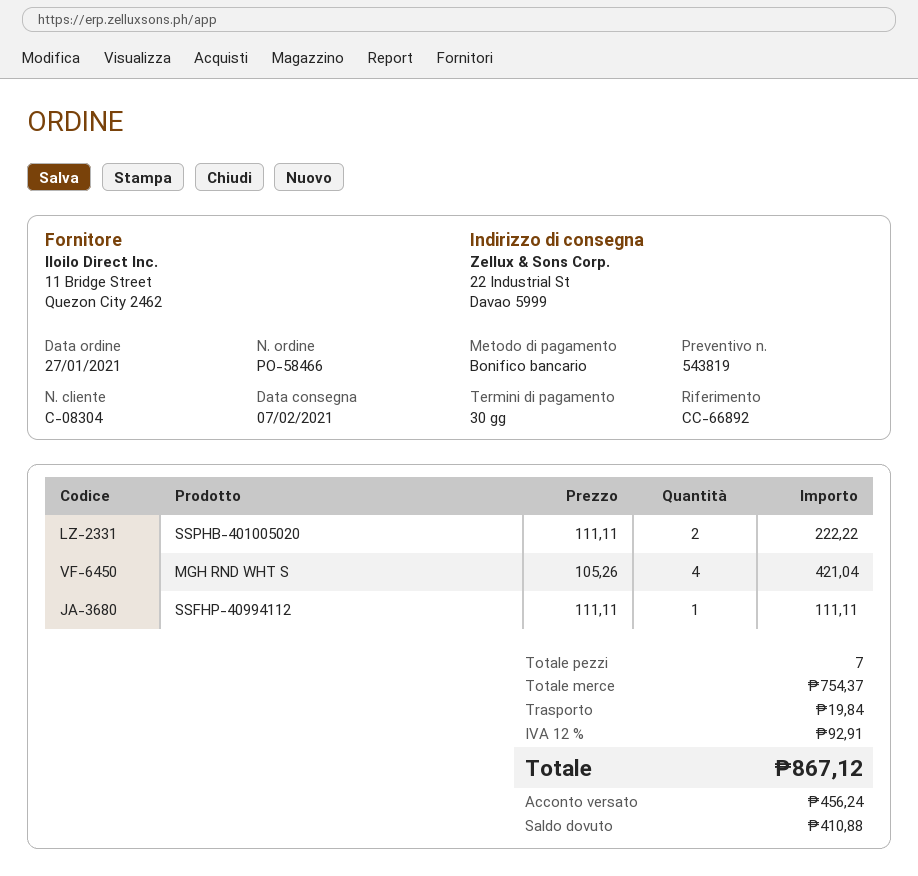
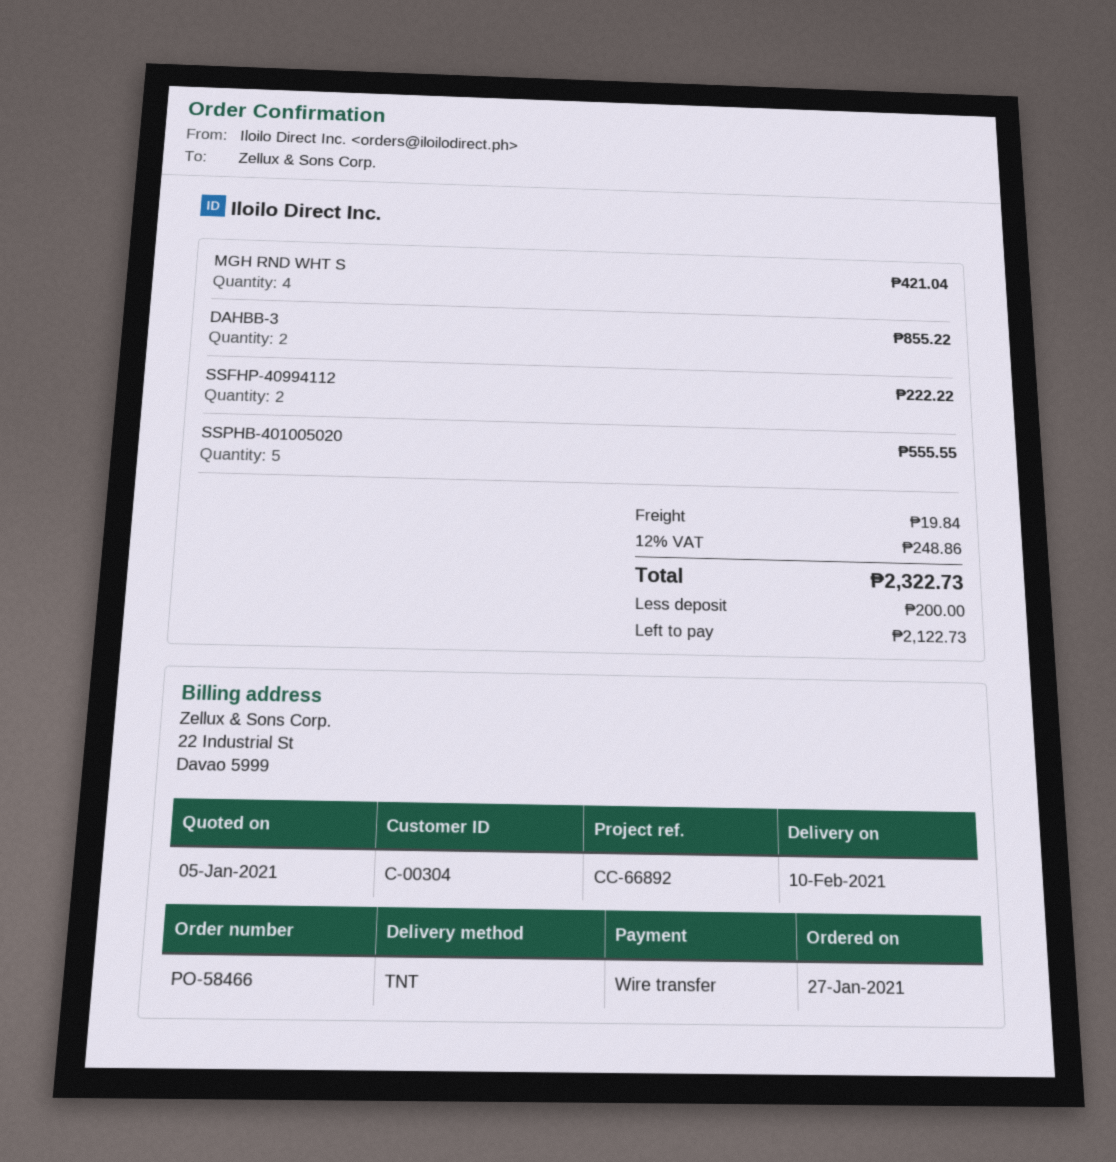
delivery date: 2021-02-07 -> 2021-02-10
customer number: C-08304 -> C-00304
SSPHB-401005020: 2 for 222.22 -> 5 for 555.55
SSFHP-40994112: 1 for 111.11 -> 2 for 222.22
DAHBB-3: none -> 2 for 855.22
tax: 12% = 92.91 -> 12% = 248.86
total: 867.12 -> 2322.73
deposit: 456.24 -> 200.00
balance: 410.88 -> 2122.73

